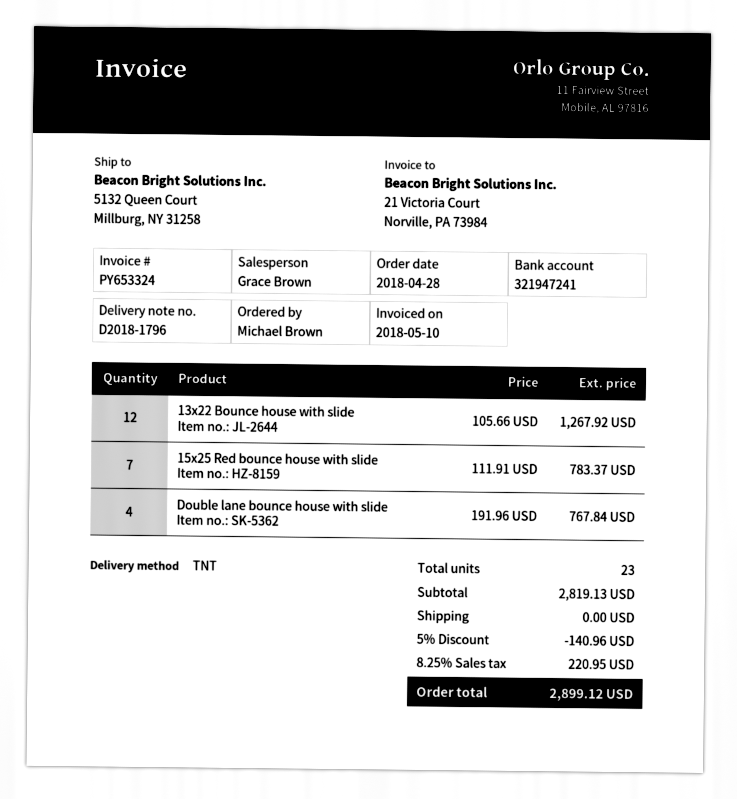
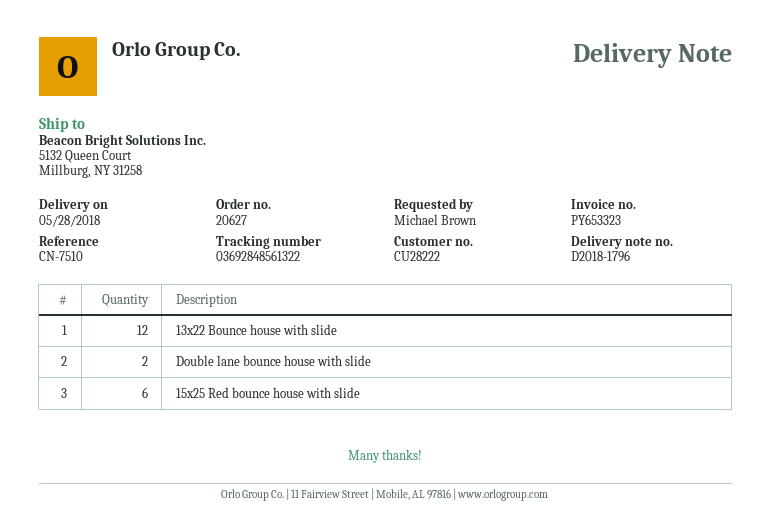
invoice number: PY653324 -> PY653323
15x25 Red bounce house with slide: 7 -> 6
Double lane bounce house with slide: 4 -> 2

